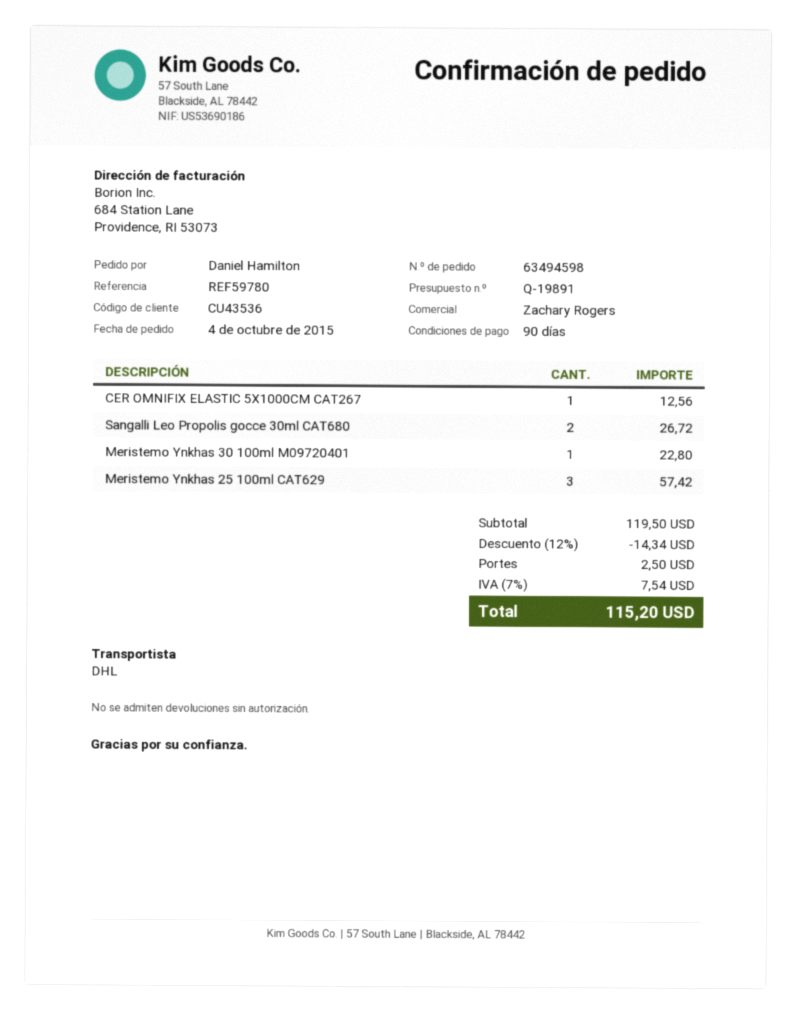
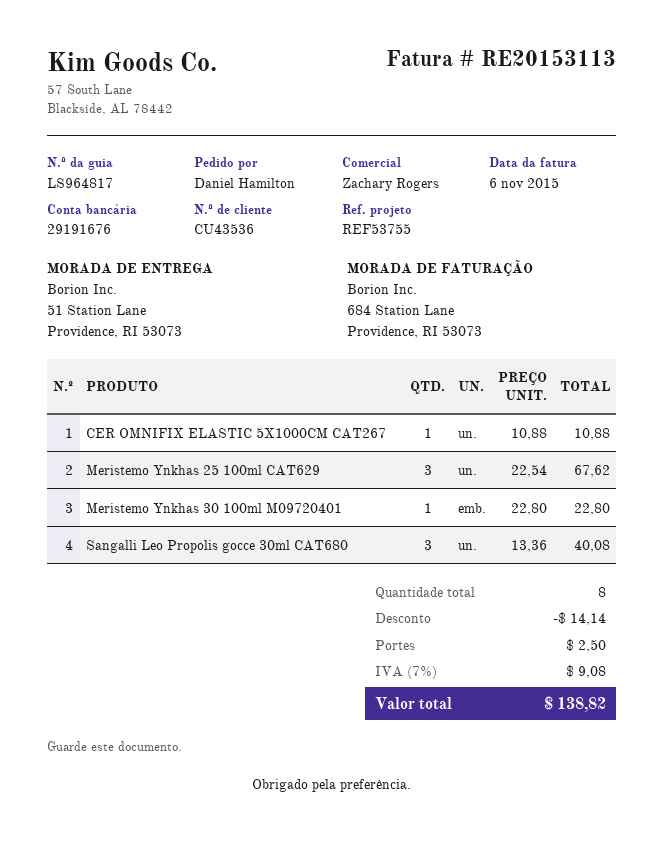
reference: REF59780 -> REF53755
CER OMNIFIX ELASTIC 5X1000CM CAT267: 1 for 12.56 -> 1 for 10.88
Sangalli Leo Propolis gocce 30ml CAT680: 2 for 26.72 -> 3 for 40.08
Meristemo Ynkhas 25 100ml CAT629: 3 for 57.42 -> 3 for 67.62
discount: 14.34 -> 14.14
tax: 7% = 7.54 -> 7% = 9.08
total: 115.20 -> 138.82

